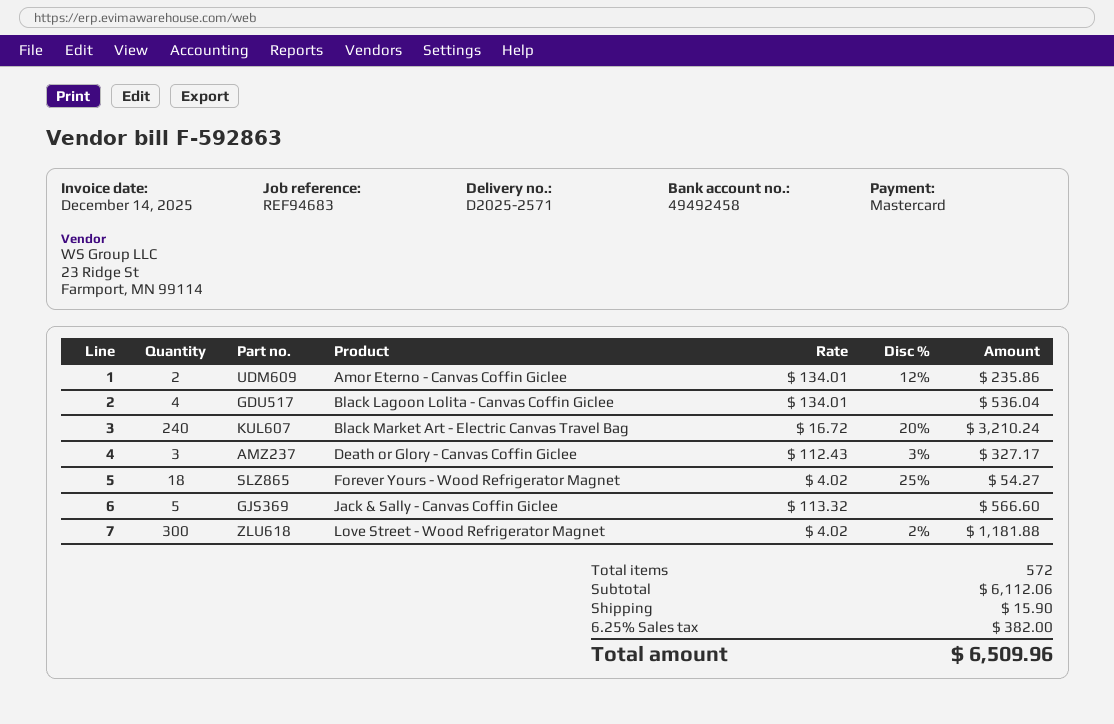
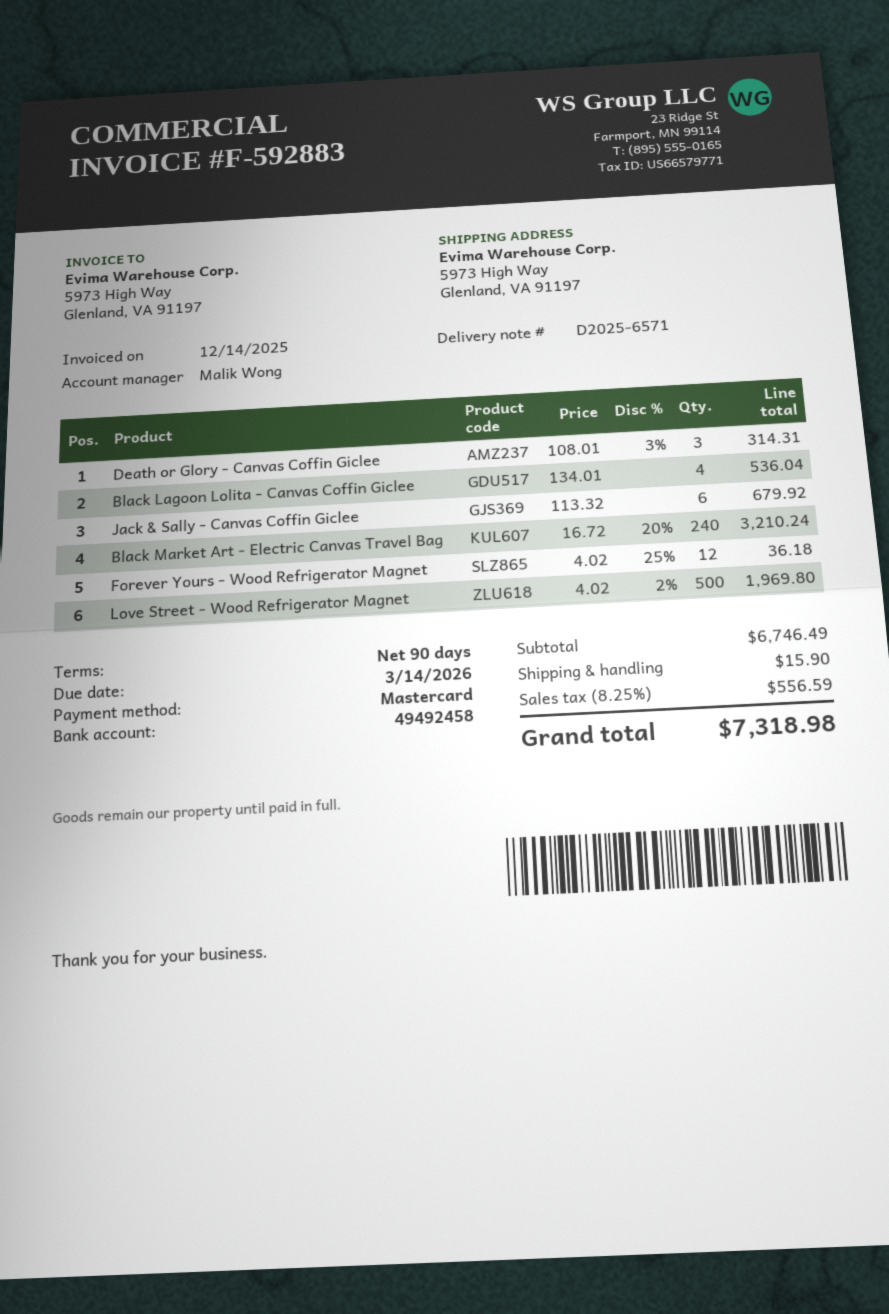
delivery note number: D2025-2571 -> D2025-6571
invoice number: F-592863 -> F-592883
Amor Eterno - Canvas Coffin Giclee: 2 x 134.01 - 12% = 235.86 -> none
Death or Glory - Canvas Coffin Giclee: 3 x 112.43 - 3% = 327.17 -> 3 x 108.01 - 3% = 314.31
Forever Yours - Wood Refrigerator Magnet: 18 x 4.02 - 25% = 54.27 -> 12 x 4.02 - 25% = 36.18
Jack & Sally - Canvas Coffin Giclee: 5 x 113.32 = 566.60 -> 6 x 113.32 = 679.92
Love Street - Wood Refrigerator Magnet: 300 x 4.02 - 2% = 1181.88 -> 500 x 4.02 - 2% = 1969.80
subtotal: 6112.06 -> 6746.49
tax: 6.25% = 382.00 -> 8.25% = 556.59
total: 6509.96 -> 7318.98

